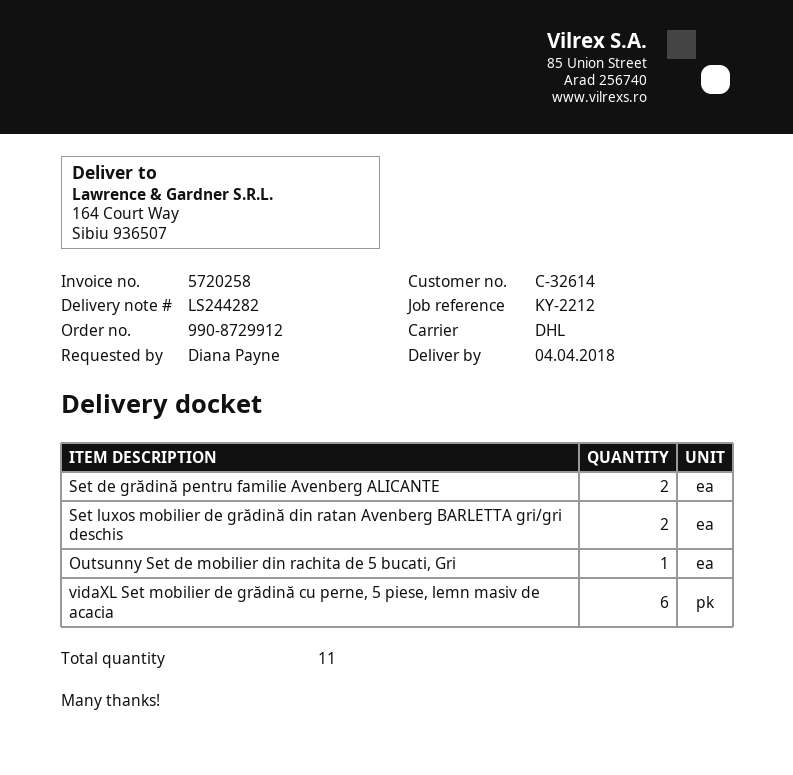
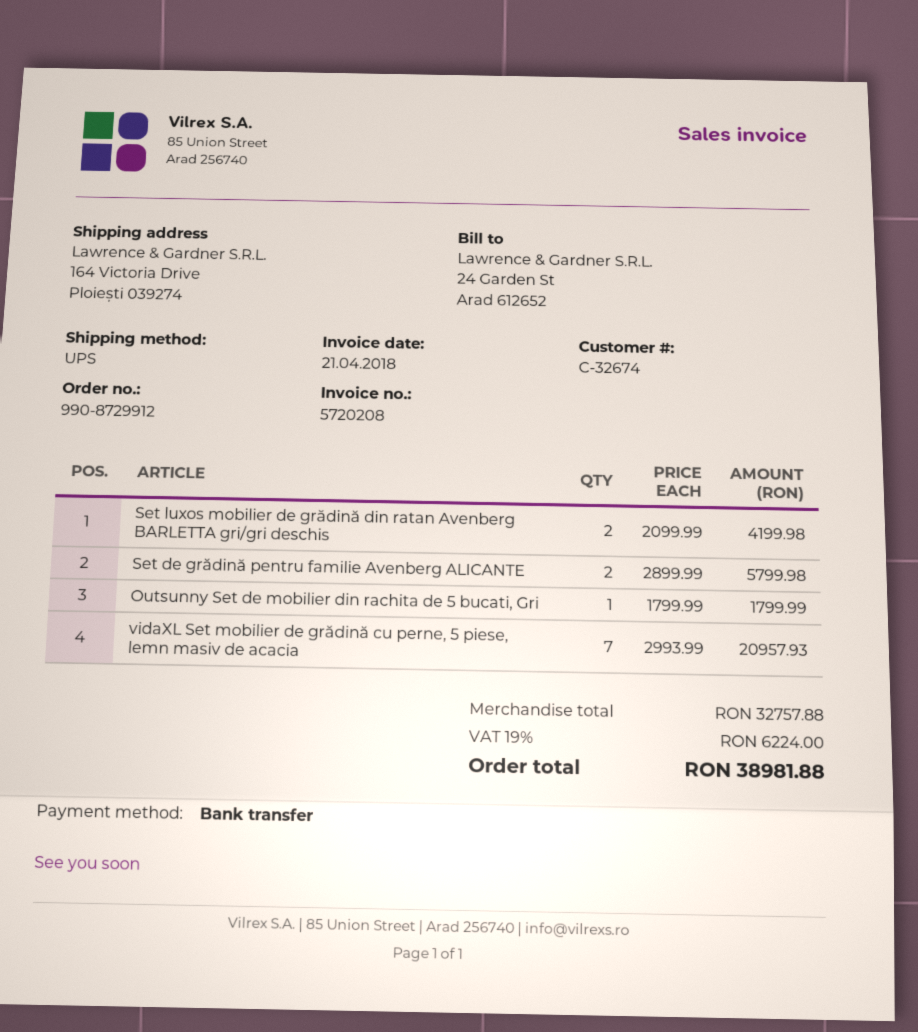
invoice number: 5720258 -> 5720208
customer number: C-32614 -> C-32674
shipping method: DHL -> UPS
ship to: 164 Court Way, Sibiu 936507 -> 164 Victoria Drive, Ploiești 039274
vidaXL Set mobilier de grădină cu perne, 5 piese, lemn masiv de acacia: 6 -> 7

